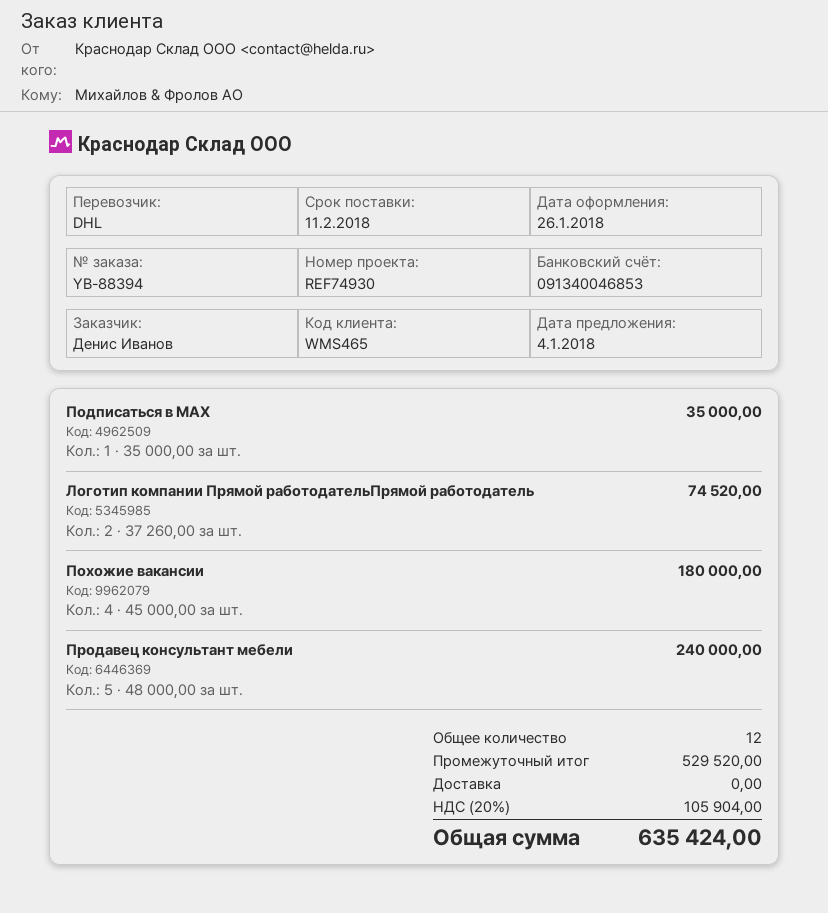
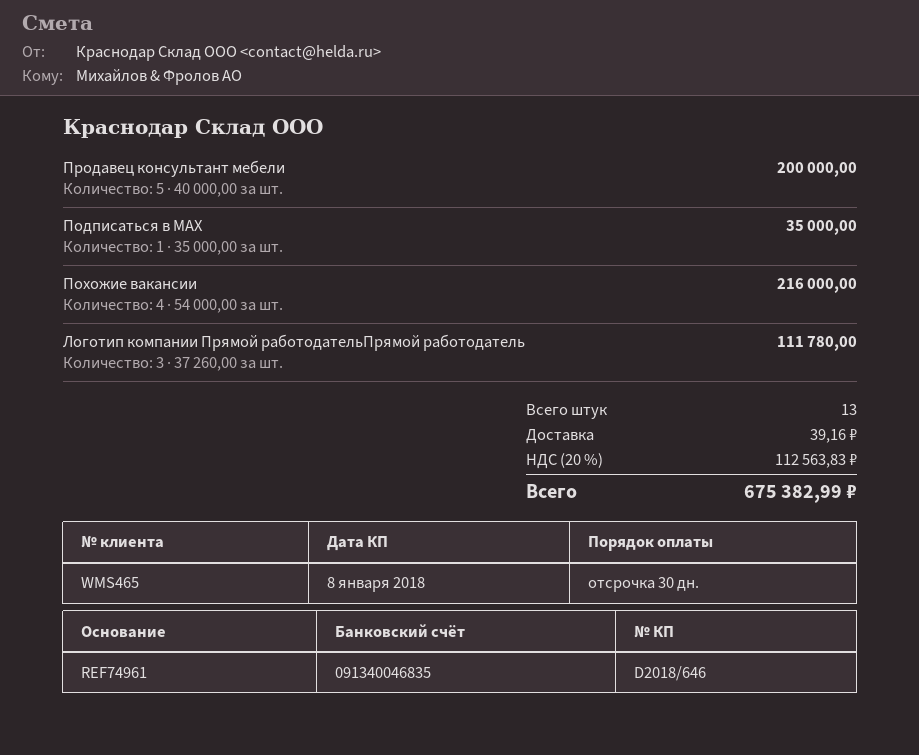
quote date: 2018-01-04 -> 2018-01-08
reference: REF74930 -> REF74961
bank account: 091340046853 -> 091340046835
Логотип компании Прямой работодательПрямой работодатель: 2 x 37260.00 = 74520.00 -> 3 x 37260.00 = 111780.00
Похожие вакансии: 4 x 45000.00 = 180000.00 -> 4 x 54000.00 = 216000.00
Продавец консультант мебели: 5 x 48000.00 = 240000.00 -> 5 x 40000.00 = 200000.00
total quantity: 12 -> 13
shipping: 0.00 -> 39.16
tax: 20% = 105904.00 -> 20% = 112563.83
total: 635424.00 -> 675382.99

